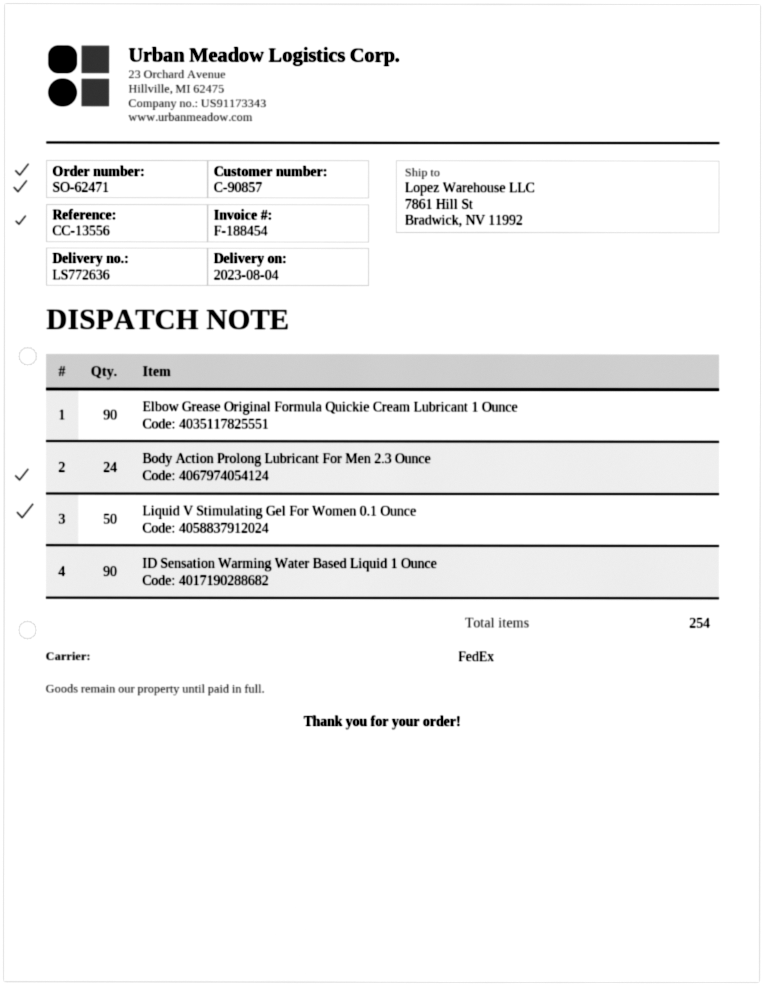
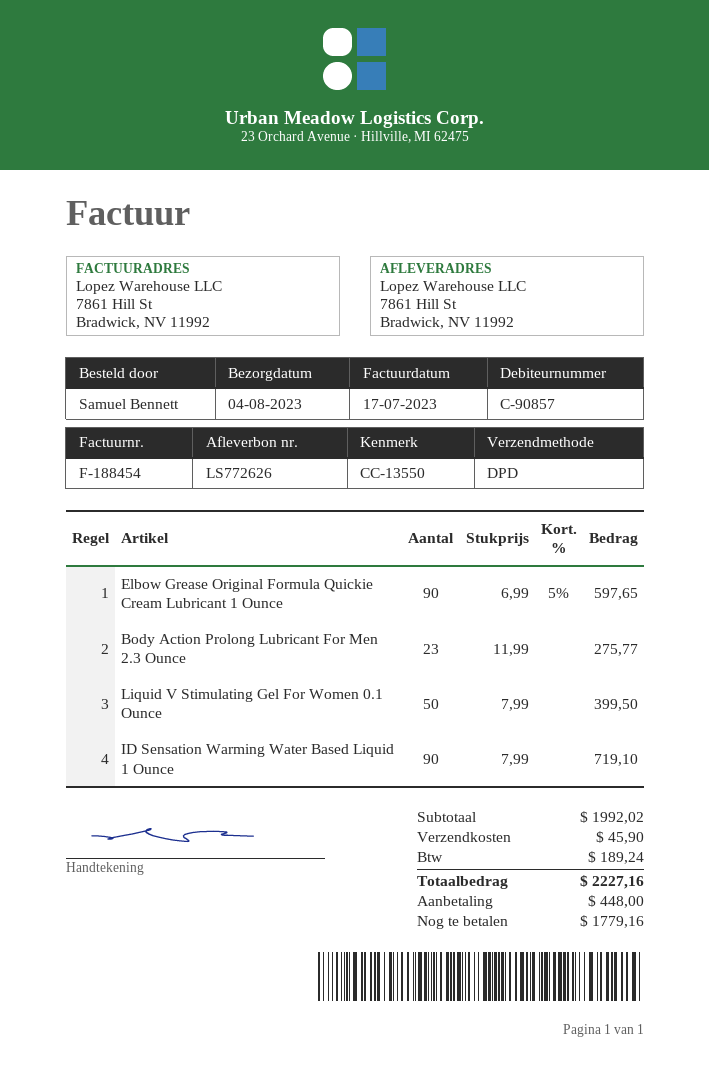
delivery note number: LS772636 -> LS772626
reference: CC-13556 -> CC-13550
shipping method: FedEx -> DPD
Body Action Prolong Lubricant For Men 2.3 Ounce: 24 -> 23

